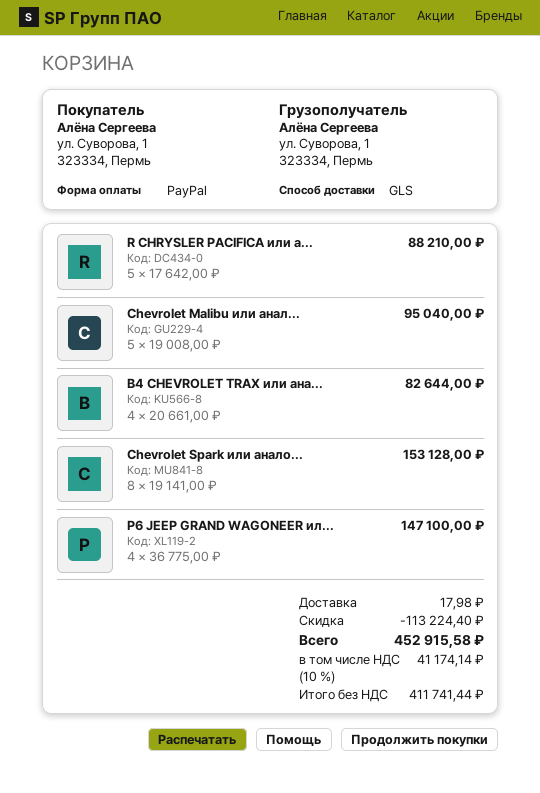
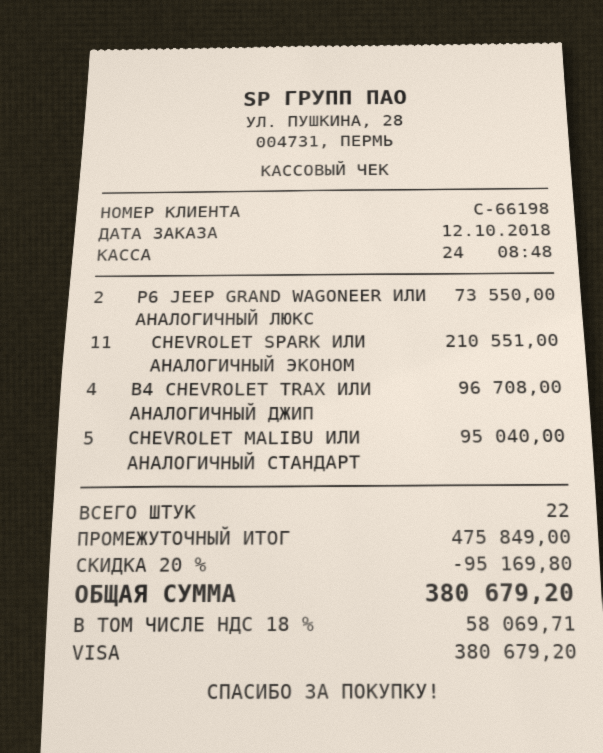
payment method: PayPal -> Visa
R CHRYSLER PACIFICA или а...: 5 for 88210.00 -> none
B4 CHEVROLET TRAX или ана...: 4 for 82644.00 -> 4 for 96708.00
Chevrolet Spark или анало...: 8 for 153128.00 -> 11 for 210551.00
P6 JEEP GRAND WAGONEER ил...: 4 for 147100.00 -> 2 for 73550.00
discount: 113224.40 -> 95169.80
shipping: 17.98 -> none
tax: 10% = 41174.14 -> 18% = 58069.71
total: 452915.58 -> 380679.20

